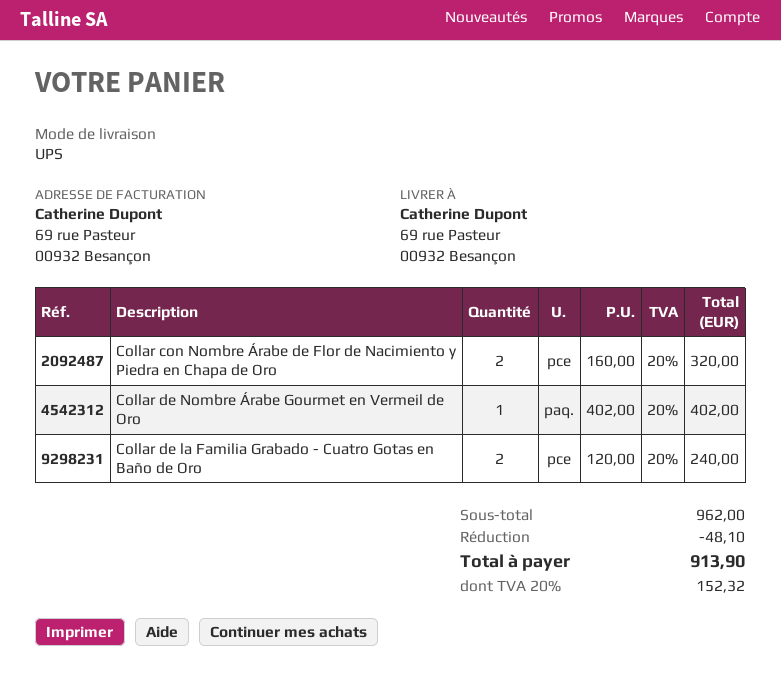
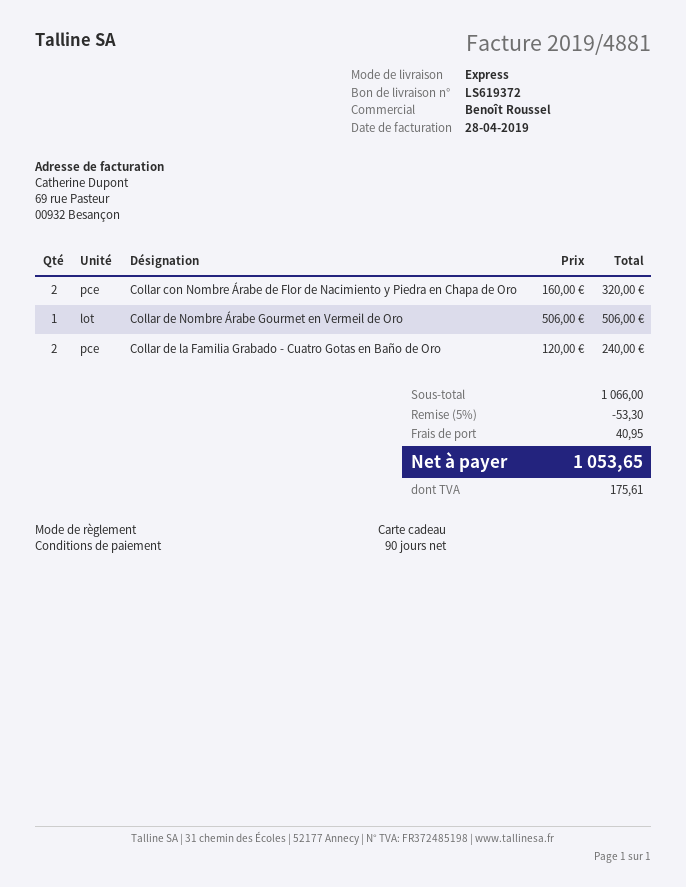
shipping method: UPS -> express
Collar de Nombre Árabe Gourmet en Vermeil de Oro: 1 x 402.00 = 402.00 -> 1 x 506.00 = 506.00
subtotal: 962.00 -> 1066.00
discount: 48.10 -> 53.30
shipping: none -> 40.95
tax: 152.32 -> 175.61
total: 913.90 -> 1053.65

